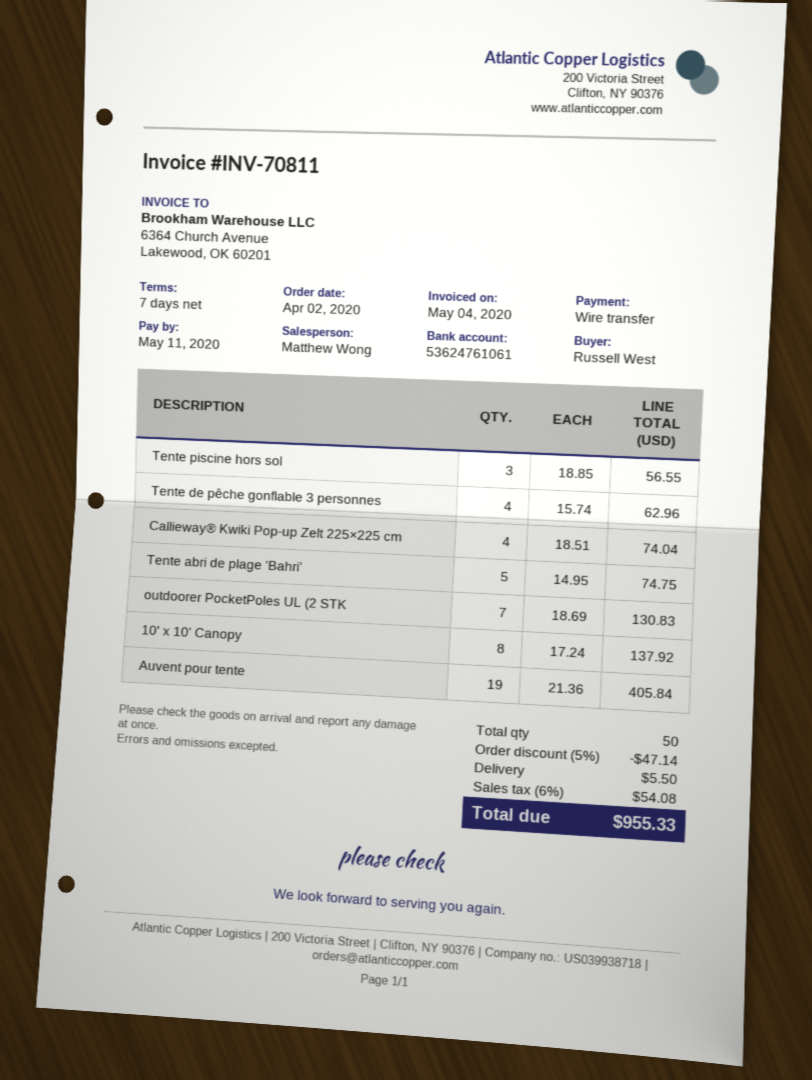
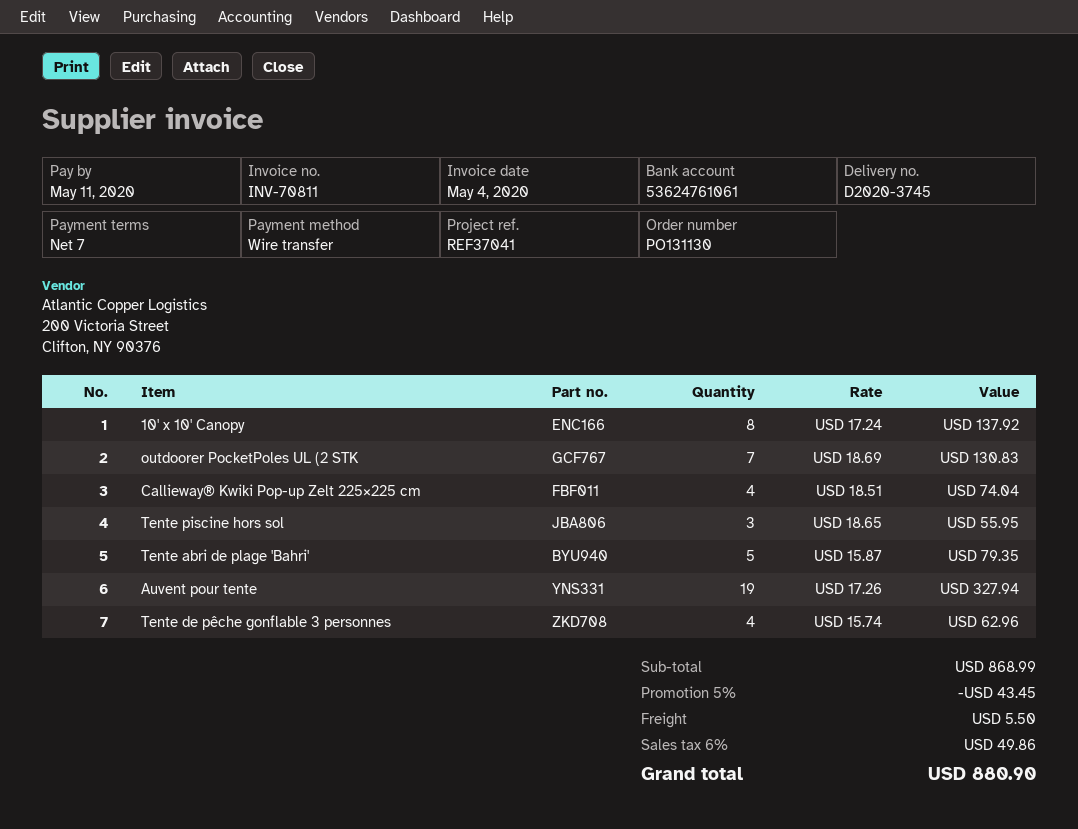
Tente piscine hors sol: 3 x 18.85 = 56.55 -> 3 x 18.65 = 55.95
Tente abri de plage 'Bahri': 5 x 14.95 = 74.75 -> 5 x 15.87 = 79.35
Auvent pour tente: 19 x 21.36 = 405.84 -> 19 x 17.26 = 327.94
discount: 5% = 47.14 -> 5% = 43.45
tax: 6% = 54.08 -> 6% = 49.86
total: 955.33 -> 880.90

